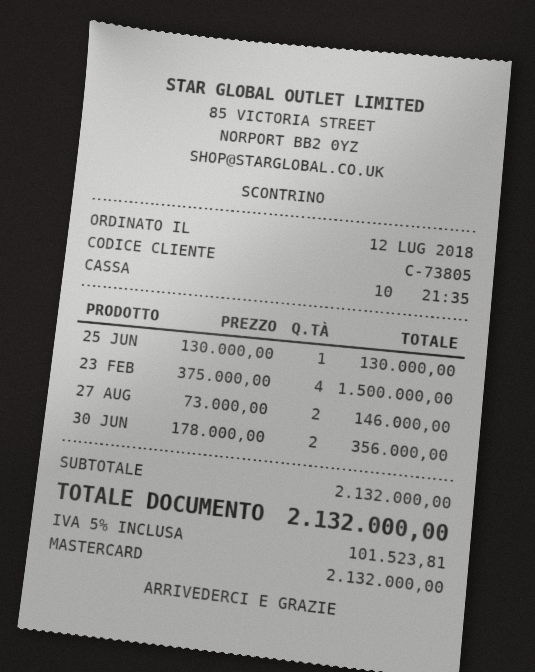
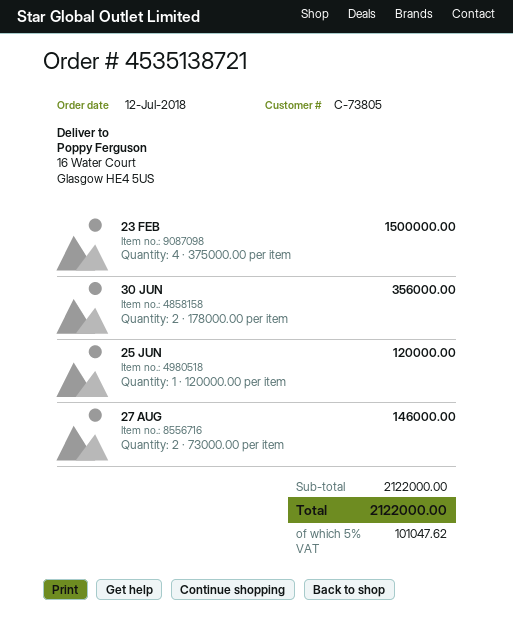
25 JUN: 1 x 130000.00 = 130000.00 -> 1 x 120000.00 = 120000.00
subtotal: 2132000.00 -> 2122000.00
tax: 5% = 101523.81 -> 5% = 101047.62
total: 2132000.00 -> 2122000.00

